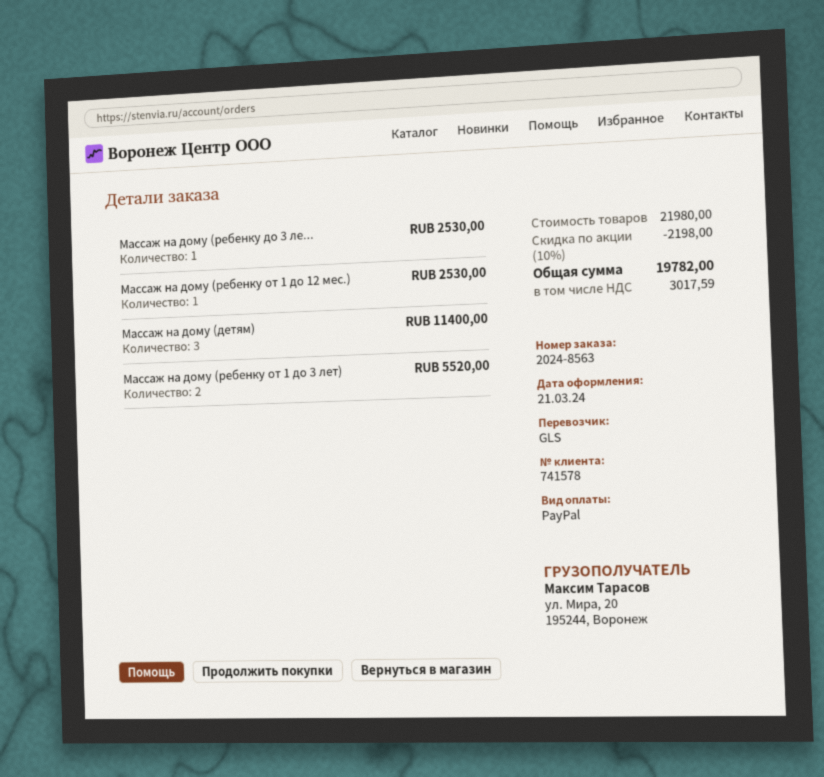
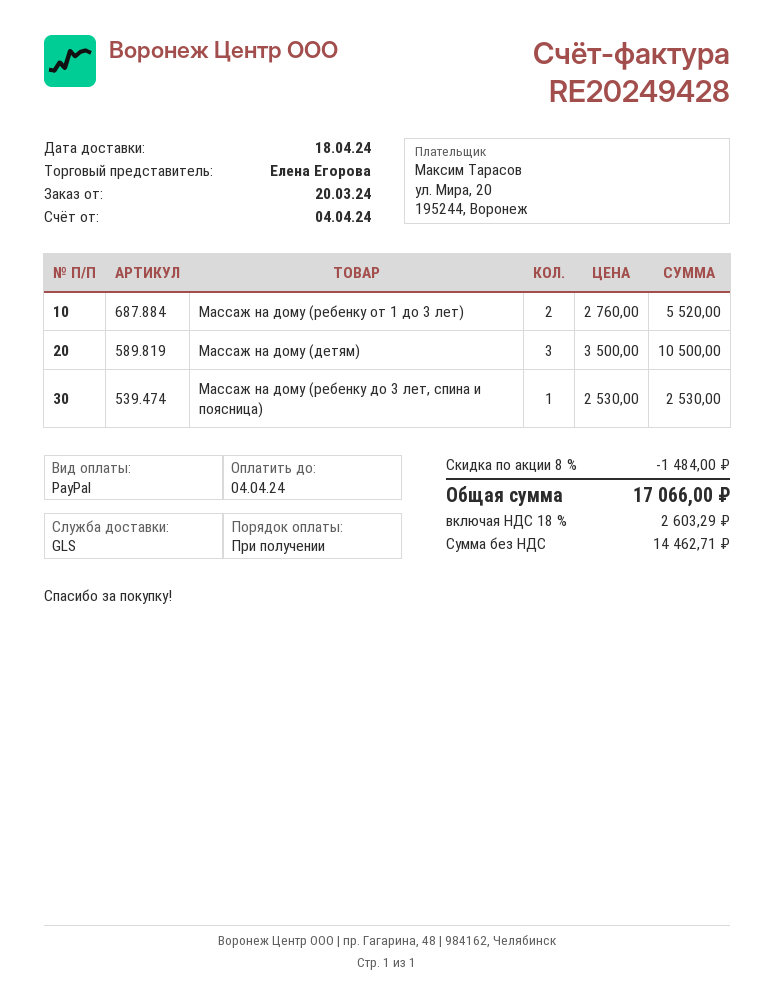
order date: 2024-03-21 -> 2024-03-20
Массаж на дому (ребенку от 1 до 12 мес.): 1 for 2530.00 -> none
Массаж на дому (детям): 3 for 11400.00 -> 3 for 10500.00
discount: 10% = 2198.00 -> 8% = 1484.00
tax: 3017.59 -> 2603.29
total: 19782.00 -> 17066.00

